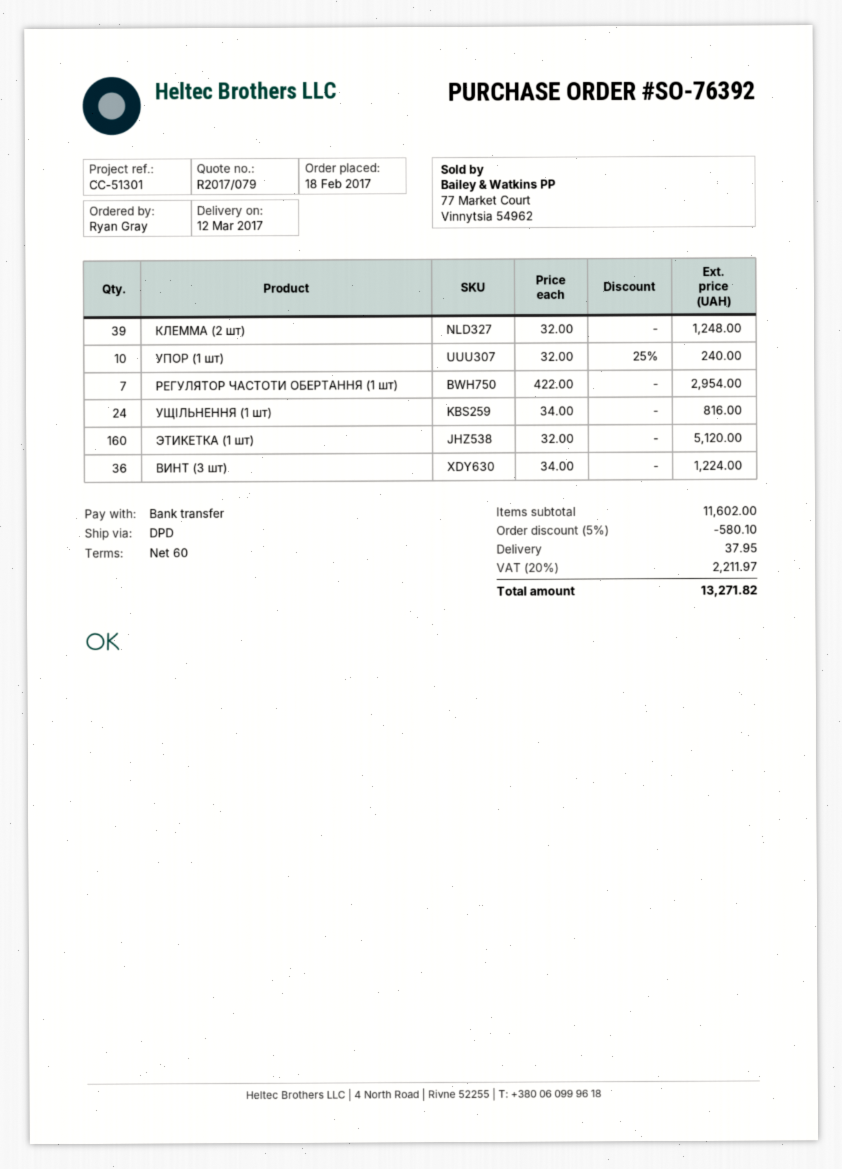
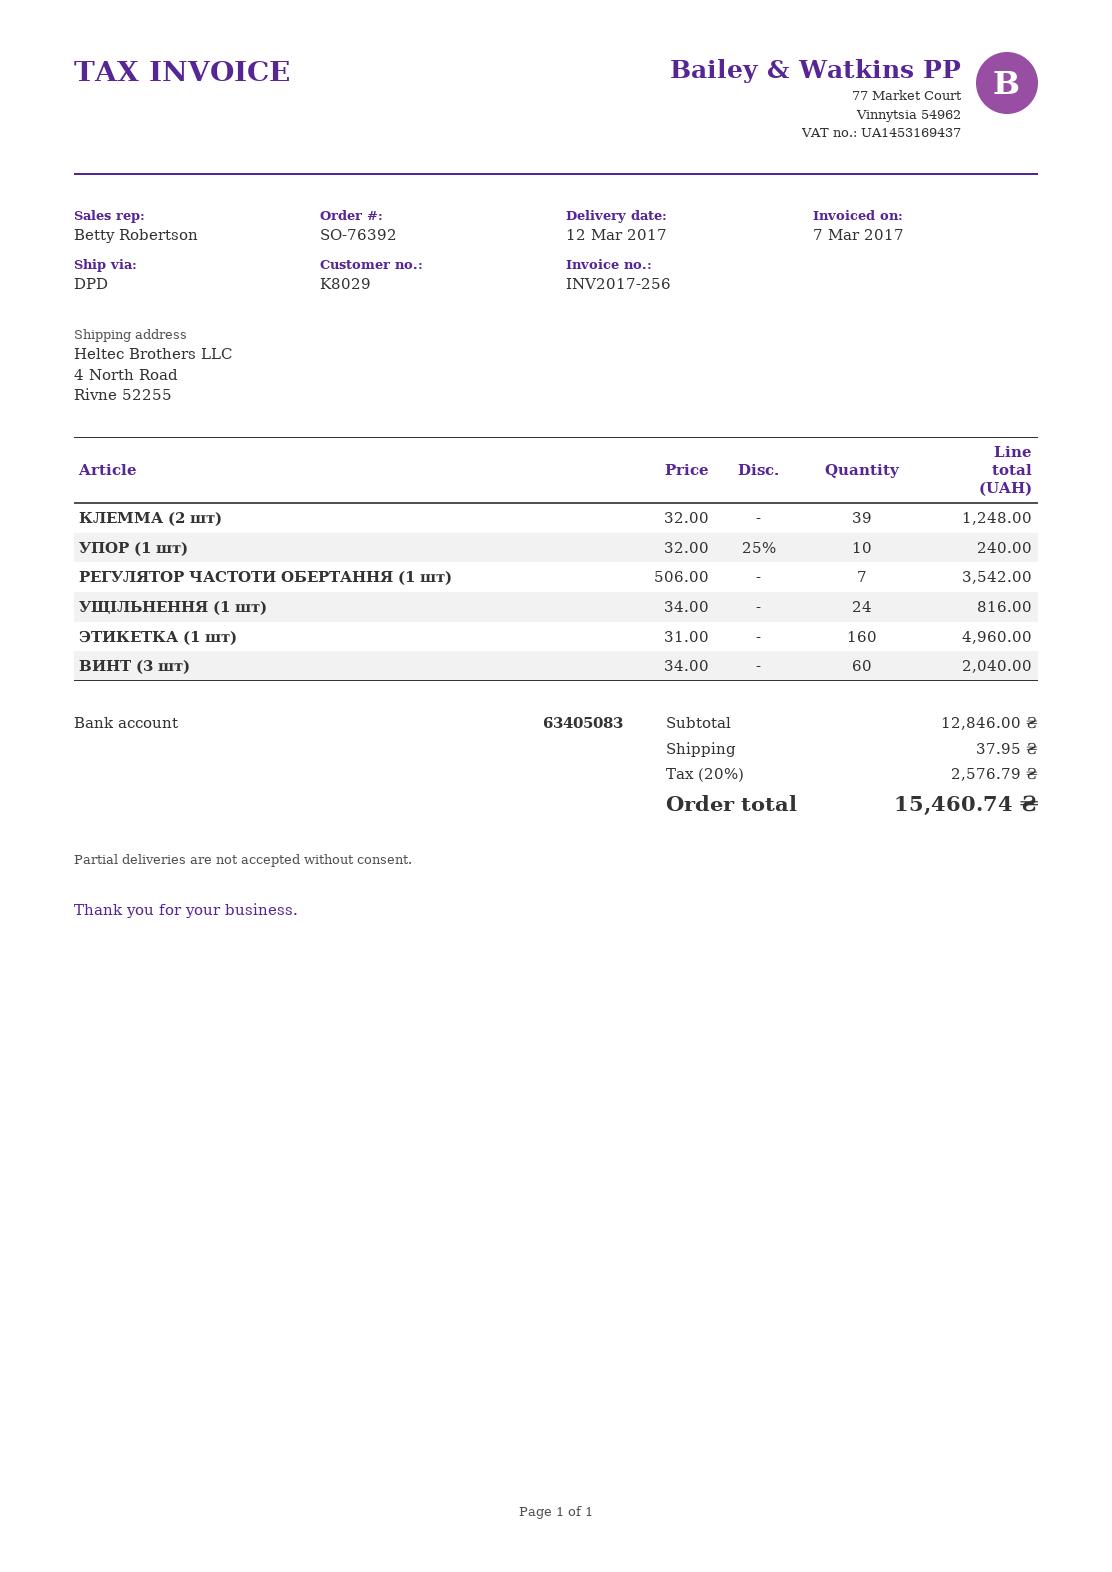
РЕГУЛЯТОР ЧАСТОТИ ОБЕРТАННЯ (1 шт): 7 x 422.00 = 2954.00 -> 7 x 506.00 = 3542.00
ЭТИКЕТКА (1 шт): 160 x 32.00 = 5120.00 -> 160 x 31.00 = 4960.00
ВИНТ (3 шт): 36 x 34.00 = 1224.00 -> 60 x 34.00 = 2040.00
subtotal: 11602.00 -> 12846.00
discount: 5% = 580.10 -> none
tax: 20% = 2211.97 -> 20% = 2576.79
total: 13271.82 -> 15460.74

